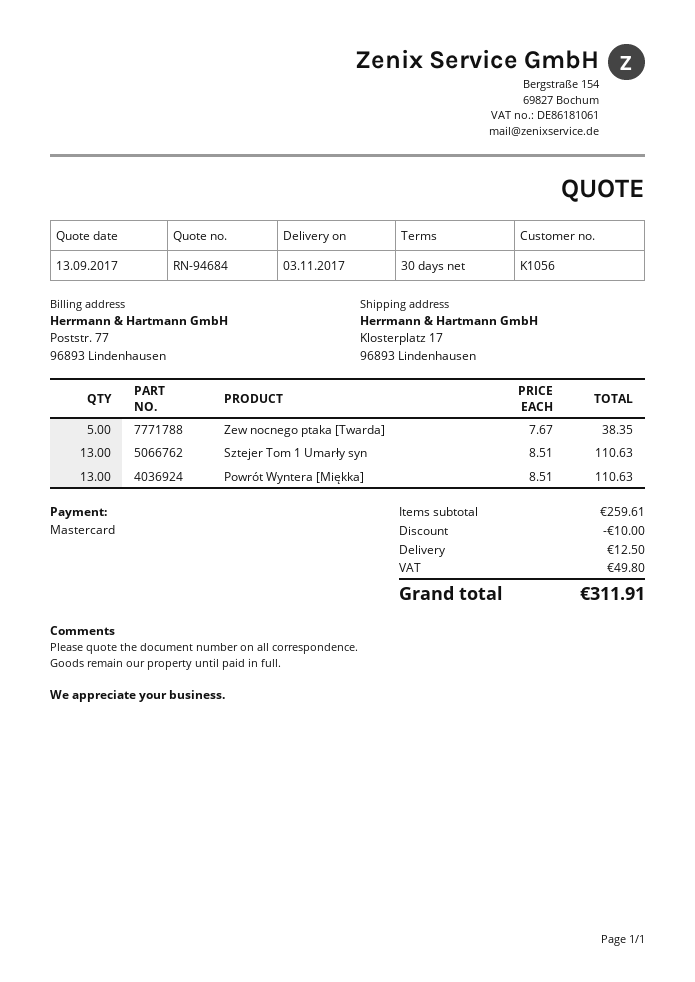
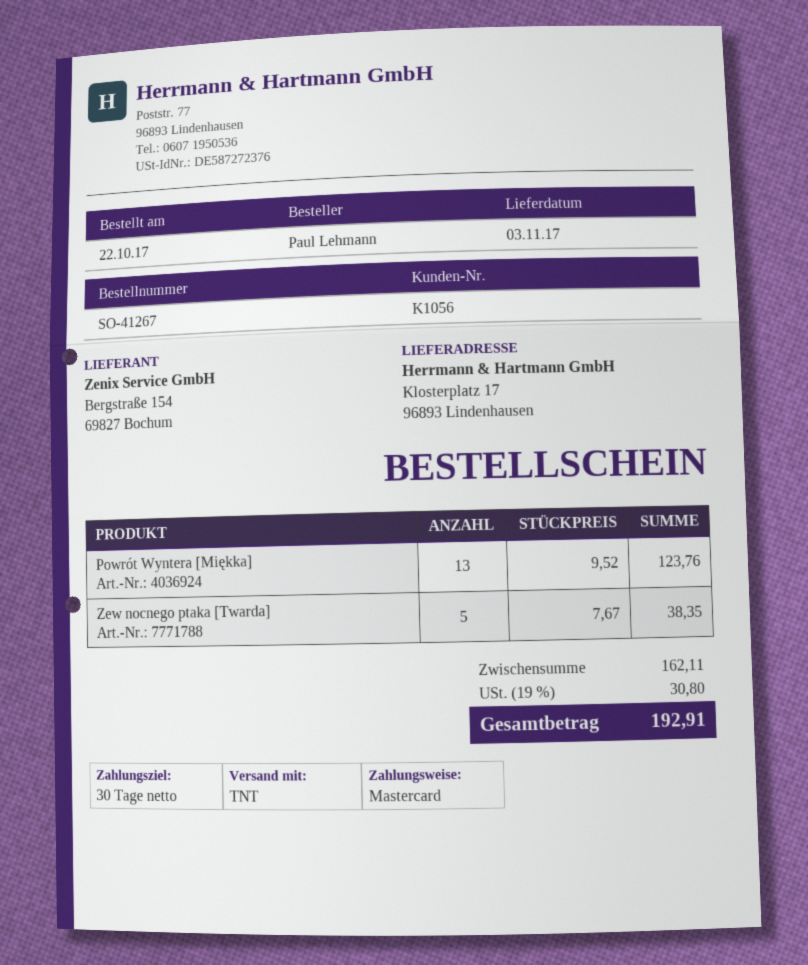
Sztejer Tom 1 Umarły syn: 13 x 8.51 = 110.63 -> none
Powrót Wyntera [Miękka]: 13 x 8.51 = 110.63 -> 13 x 9.52 = 123.76
subtotal: 259.61 -> 162.11
discount: 10.00 -> none
shipping: 12.50 -> none
tax: 49.80 -> 30.80
total: 311.91 -> 192.91

